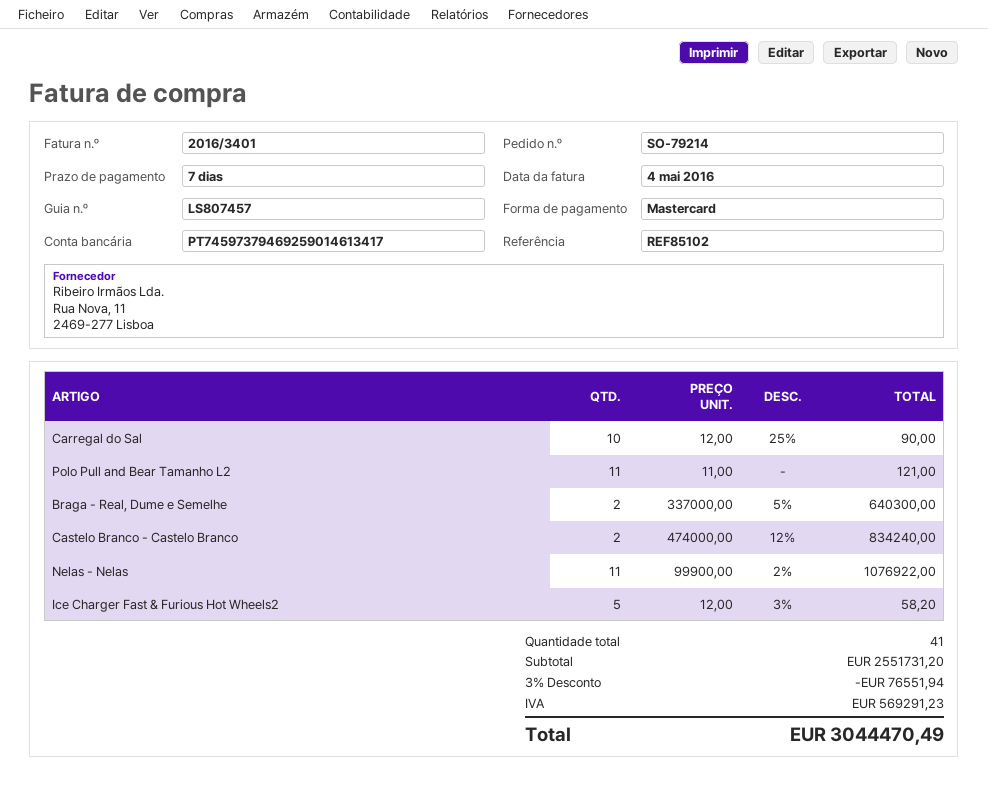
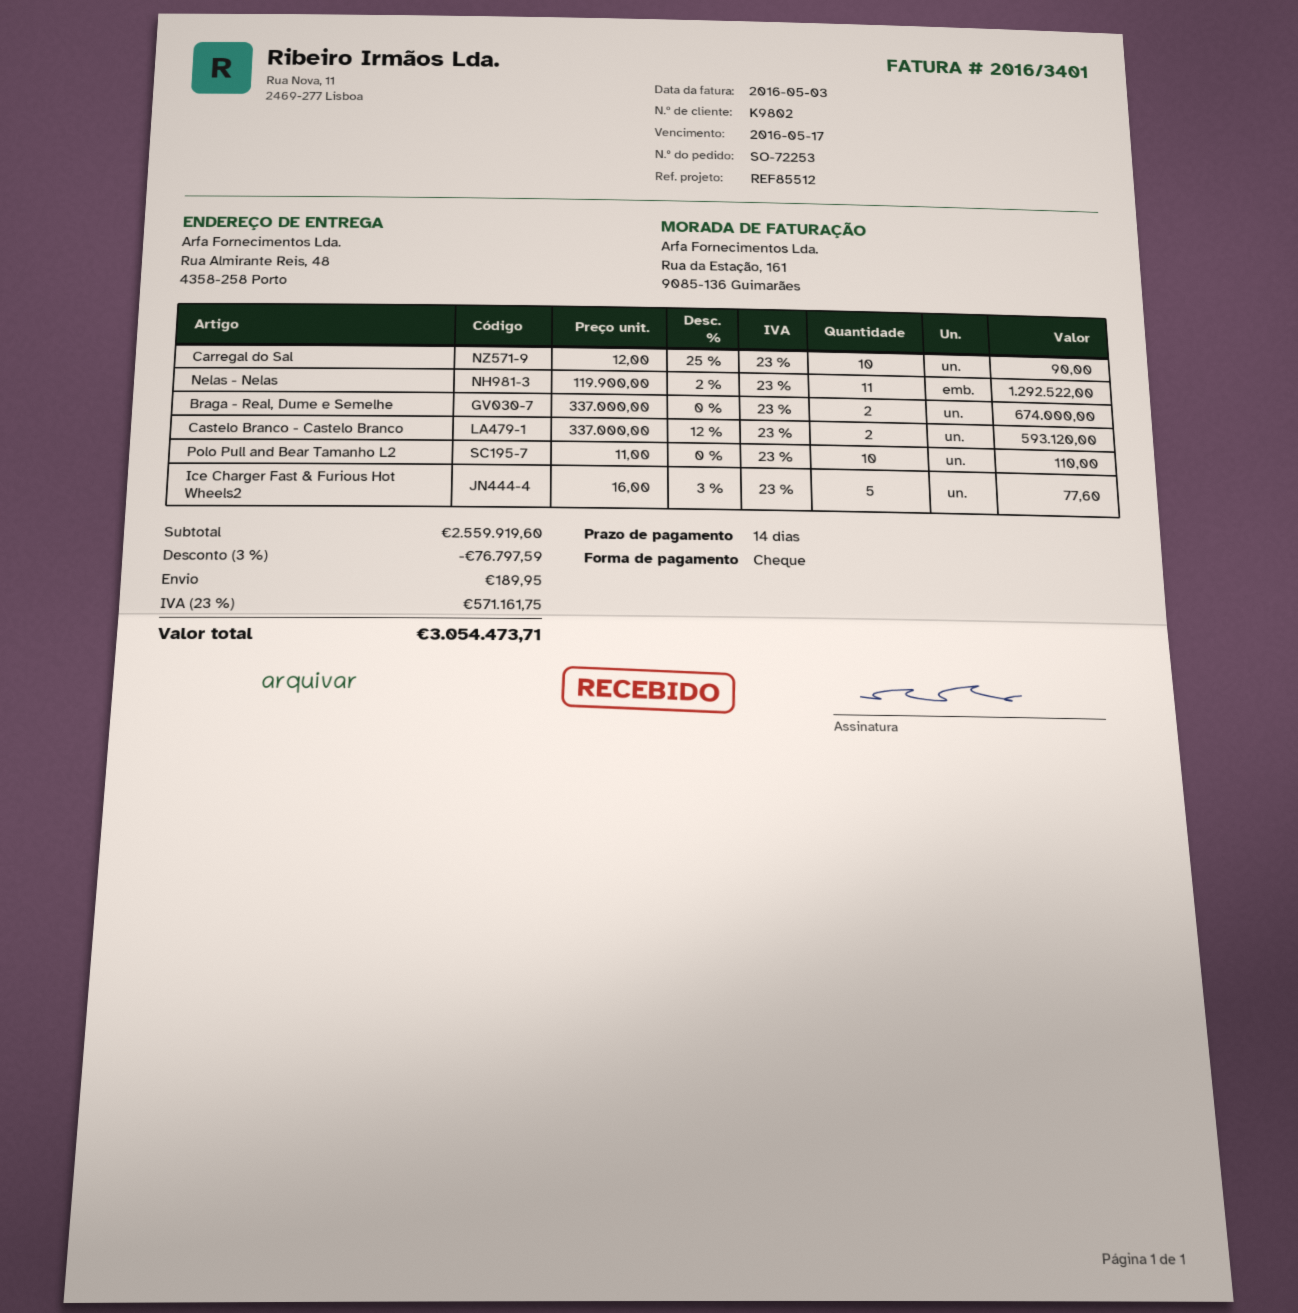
order number: SO-79214 -> SO-72253
invoice date: 2016-05-04 -> 2016-05-03
payment terms: 7 days -> 14 days
reference: REF85102 -> REF85512
payment method: Mastercard -> cheque
Polo Pull and Bear Tamanho L2: 11 x 11.00 = 121.00 -> 10 x 11.00 = 110.00
Braga - Real, Dume e Semelhe: 2 x 337000.00 - 5% = 640300.00 -> 2 x 337000.00 = 674000.00
Castelo Branco - Castelo Branco: 2 x 474000.00 - 12% = 834240.00 -> 2 x 337000.00 - 12% = 593120.00
Nelas - Nelas: 11 x 99900.00 - 2% = 1076922.00 -> 11 x 119900.00 - 2% = 1292522.00
Ice Charger Fast & Furious Hot Wheels2: 5 x 12.00 - 3% = 58.20 -> 5 x 16.00 - 3% = 77.60
subtotal: 2551731.20 -> 2559919.60
discount: 3% = 76551.94 -> 3% = 76797.59
shipping: none -> 189.95
tax: 569291.23 -> 571161.75
total: 3044470.49 -> 3054473.71

